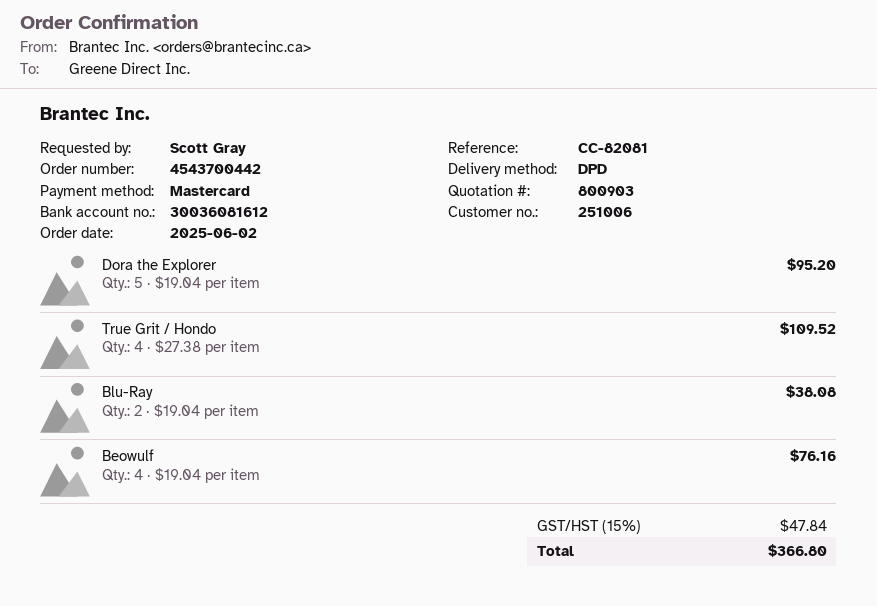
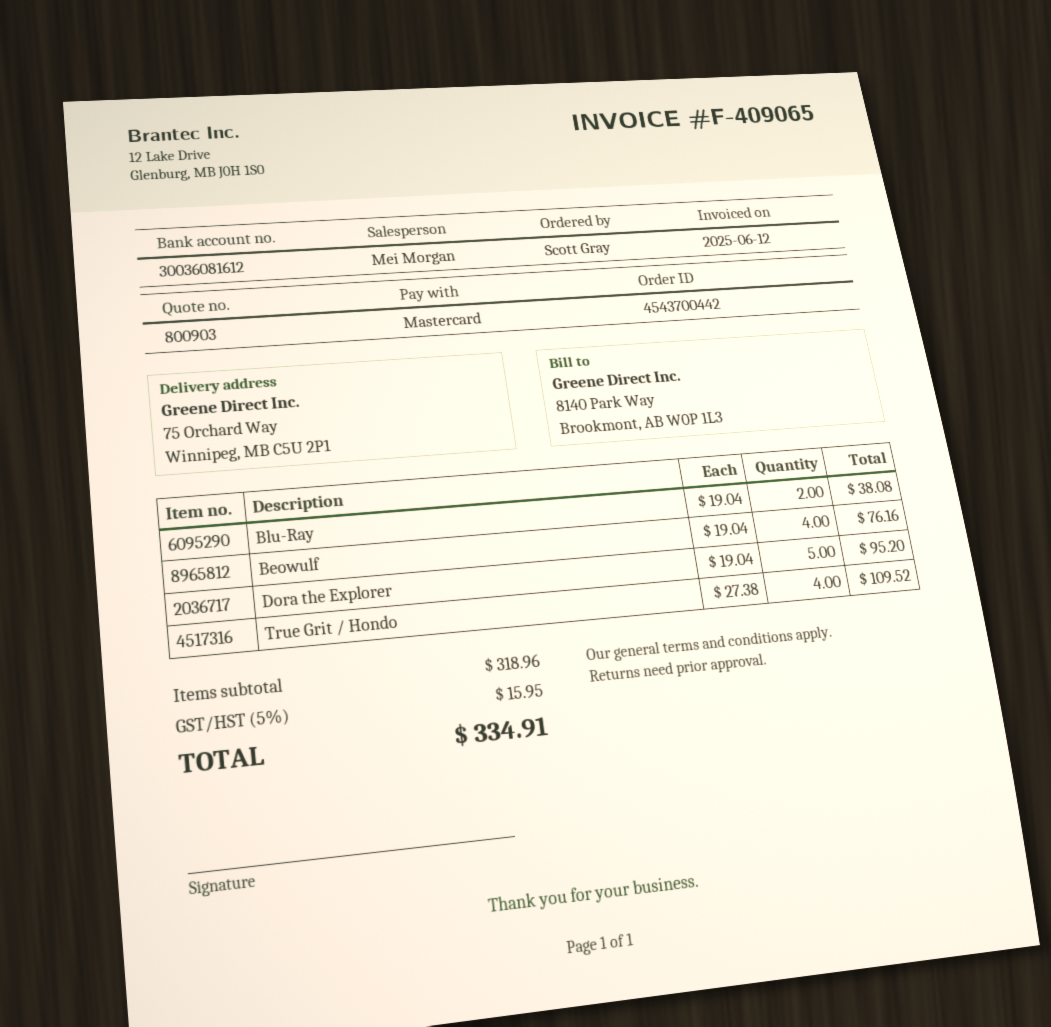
tax: 15% = 47.84 -> 5% = 15.95
total: 366.80 -> 334.91

